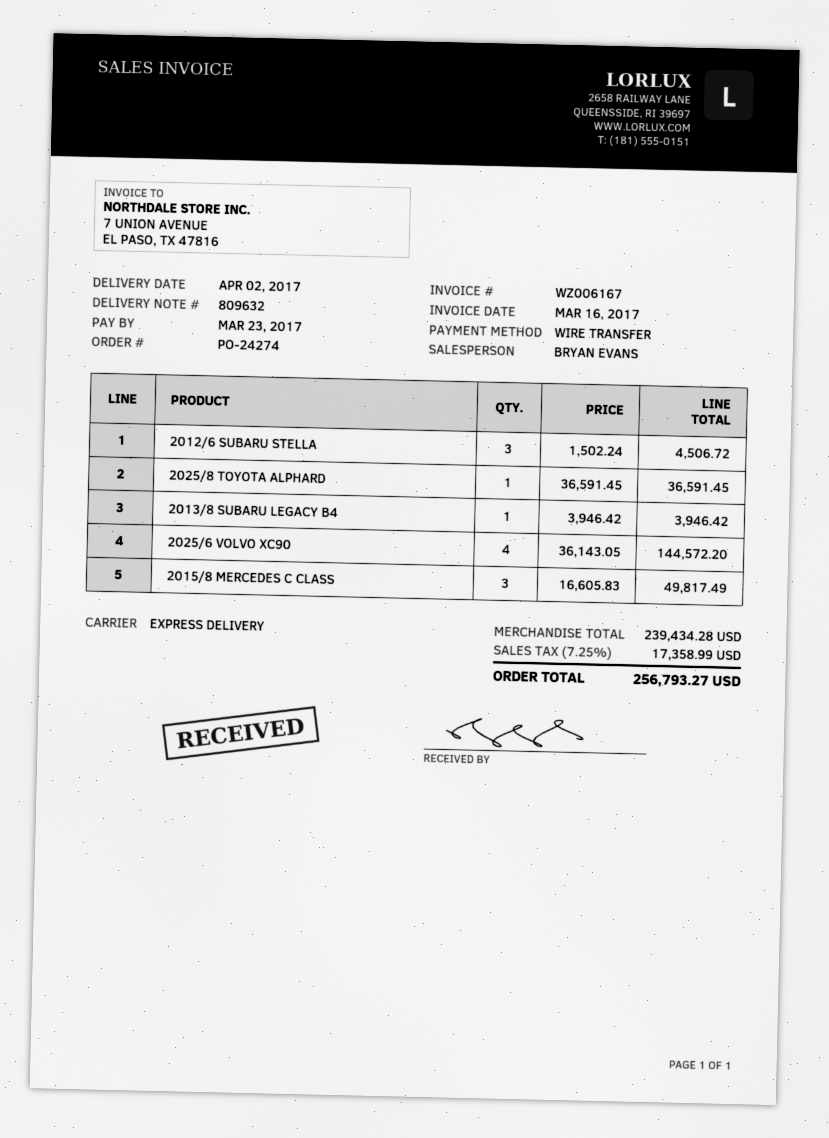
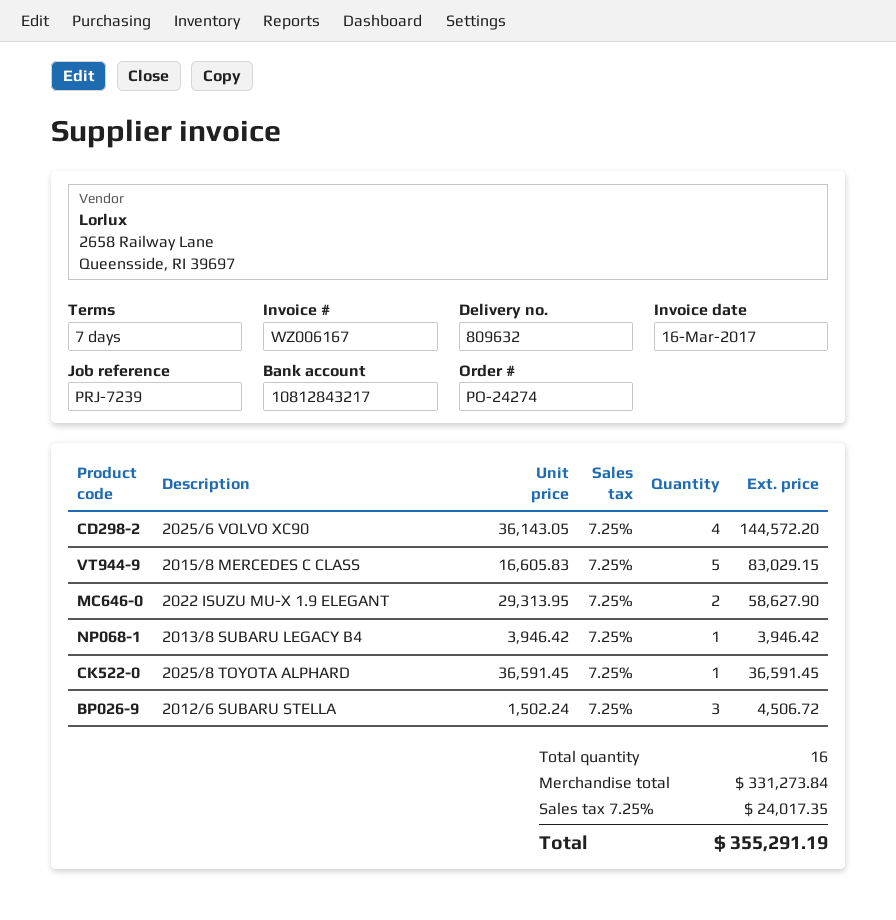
2015/8 MERCEDES C CLASS: 3 x 16605.83 = 49817.49 -> 5 x 16605.83 = 83029.15
2022 ISUZU MU-X 1.9 ELEGANT: none -> 2 x 29313.95 = 58627.90
subtotal: 239434.28 -> 331273.84
tax: 7.25% = 17358.99 -> 7.25% = 24017.35
total: 256793.27 -> 355291.19

